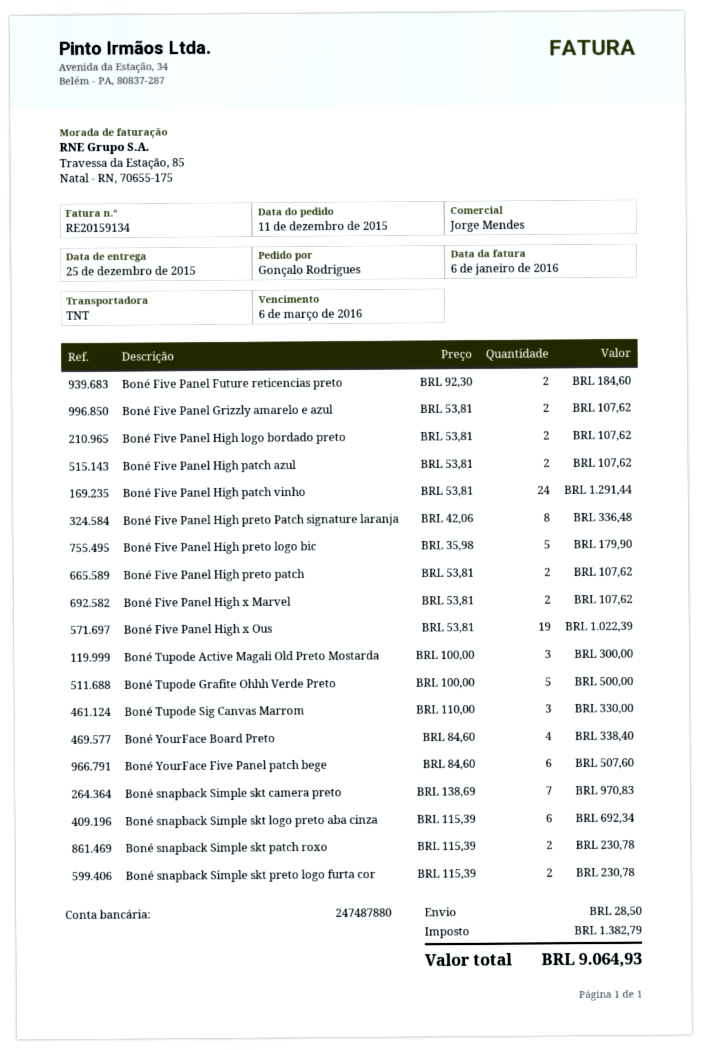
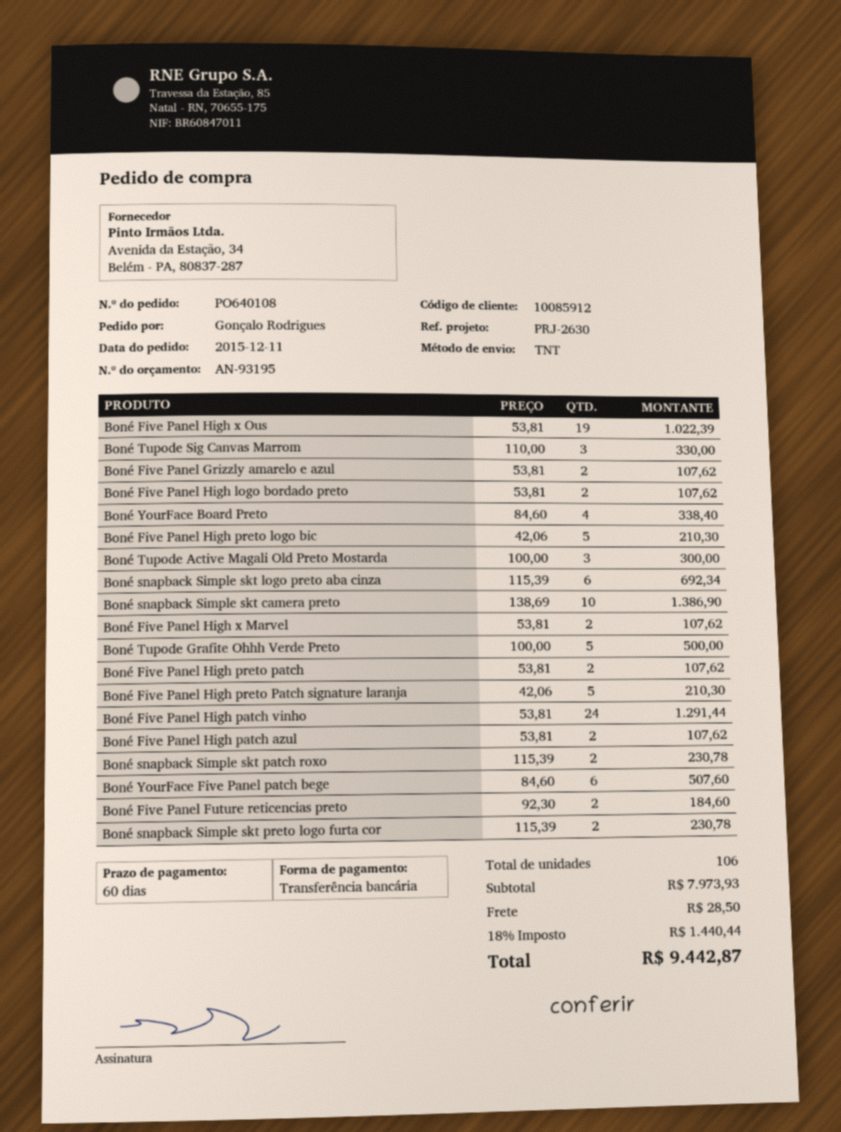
Boné Five Panel High preto Patch signature laranja: 8 x 42.06 = 336.48 -> 5 x 42.06 = 210.30
Boné Five Panel High preto logo bic: 5 x 35.98 = 179.90 -> 5 x 42.06 = 210.30
Boné snapback Simple skt camera preto: 7 x 138.69 = 970.83 -> 10 x 138.69 = 1386.90
tax: 1382.79 -> 1440.44
total: 9064.93 -> 9442.87

